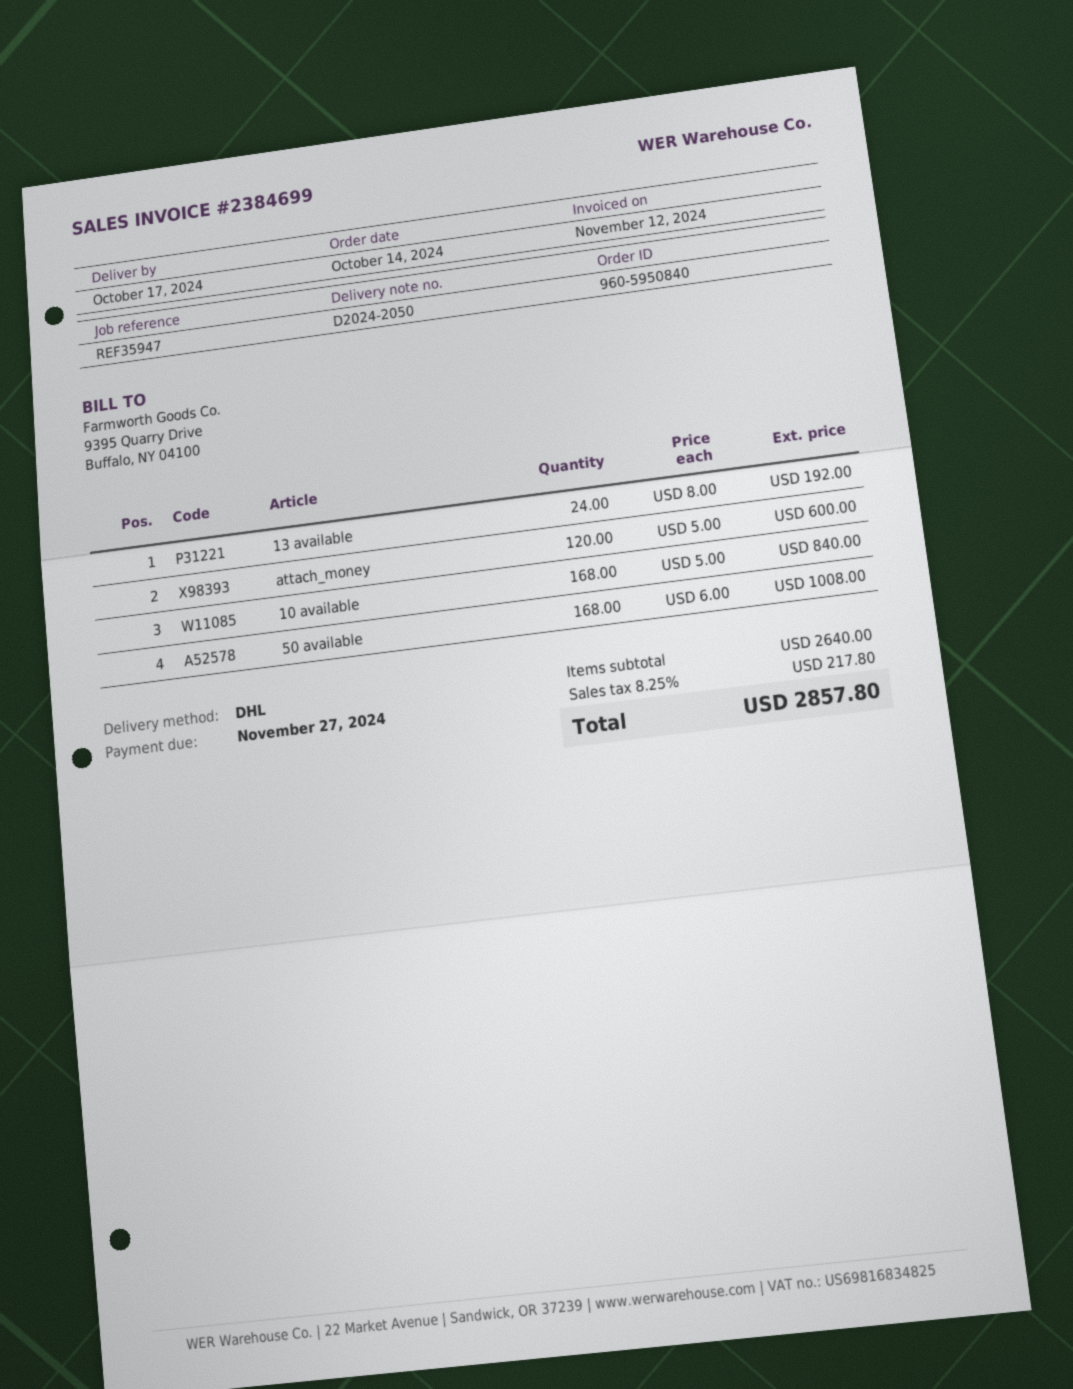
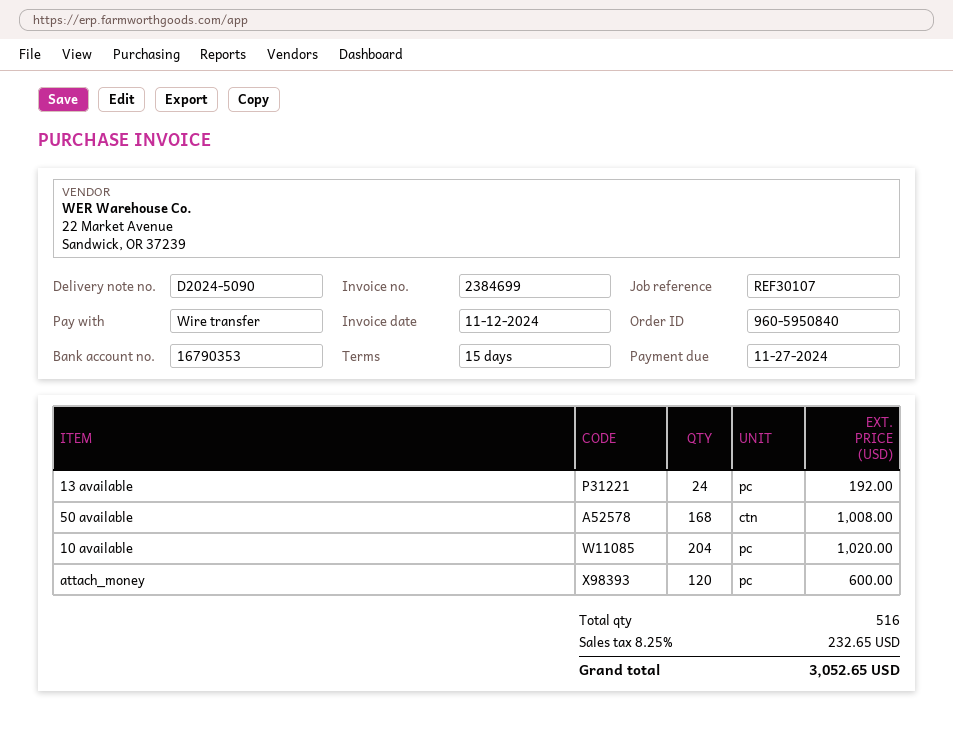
delivery note number: D2024-2050 -> D2024-5090
reference: REF35947 -> REF30107
10 available: 168 for 840.00 -> 204 for 1020.00
tax: 8.25% = 217.80 -> 8.25% = 232.65
total: 2857.80 -> 3052.65

